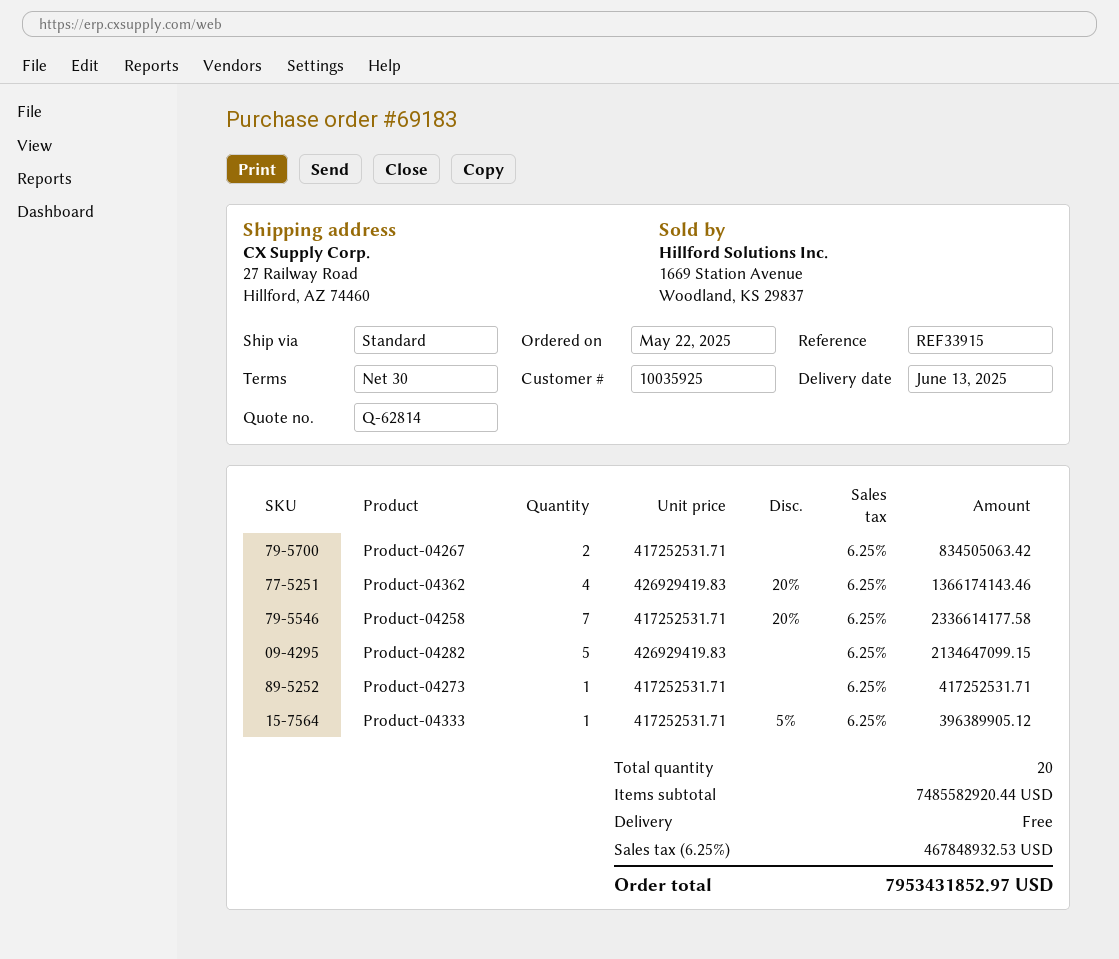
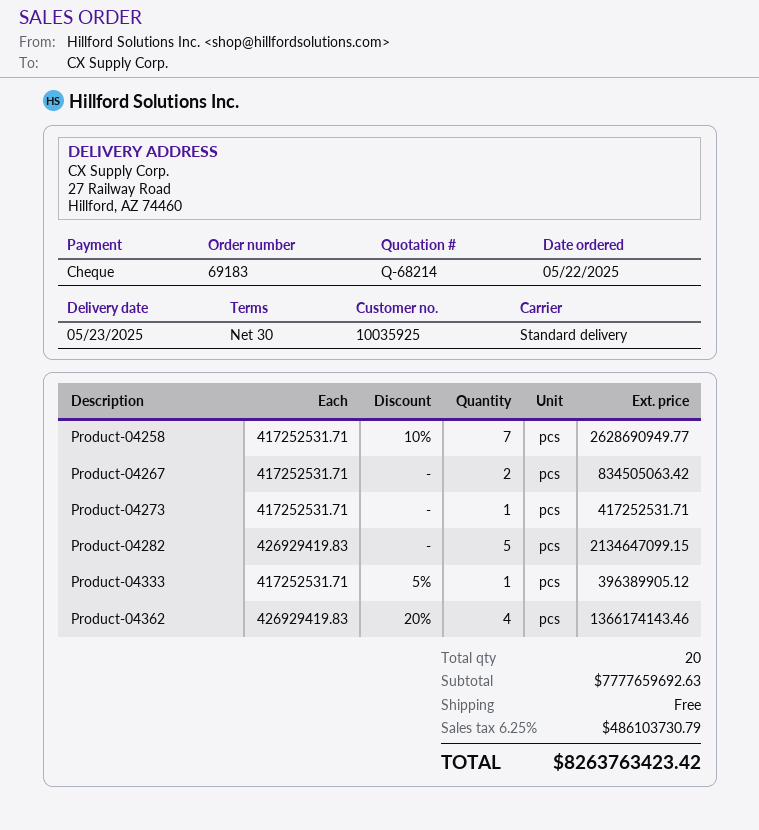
quote number: Q-62814 -> Q-68214
delivery date: 2025-06-13 -> 2025-05-23
Product-04258: 7 x 417252531.71 - 20% = 2336614177.58 -> 7 x 417252531.71 - 10% = 2628690949.77
subtotal: 7485582920.44 -> 7777659692.63
tax: 6.25% = 467848932.53 -> 6.25% = 486103730.79
total: 7953431852.97 -> 8263763423.42

